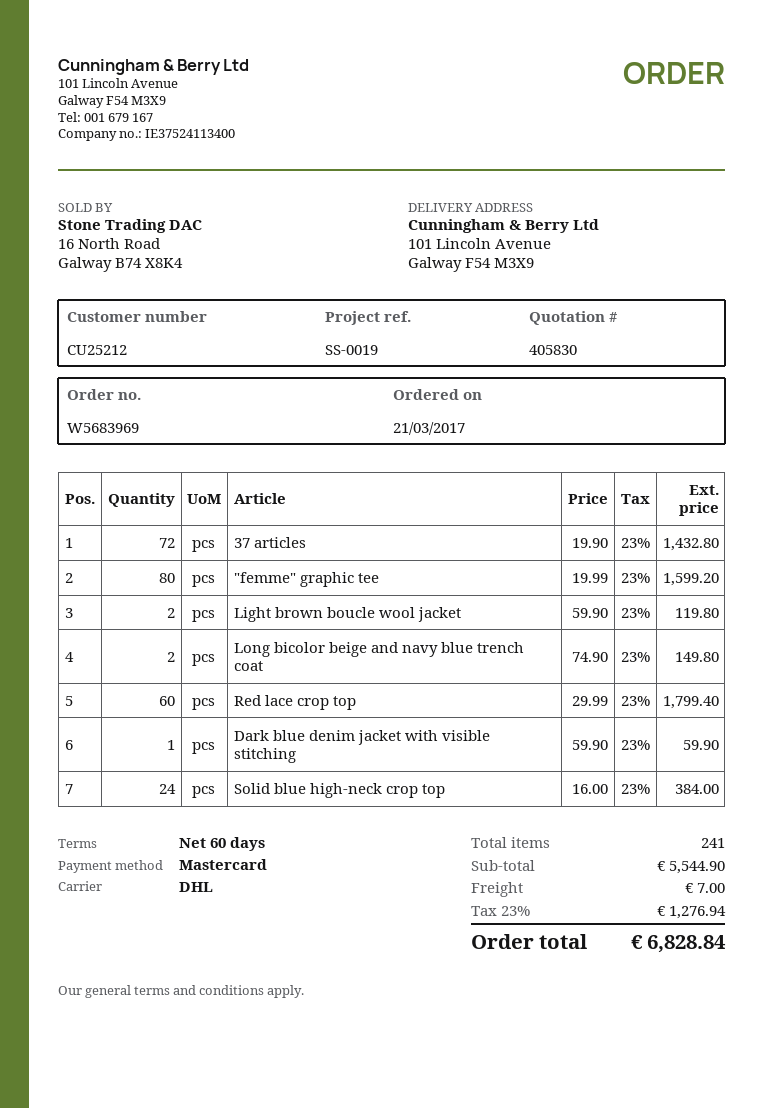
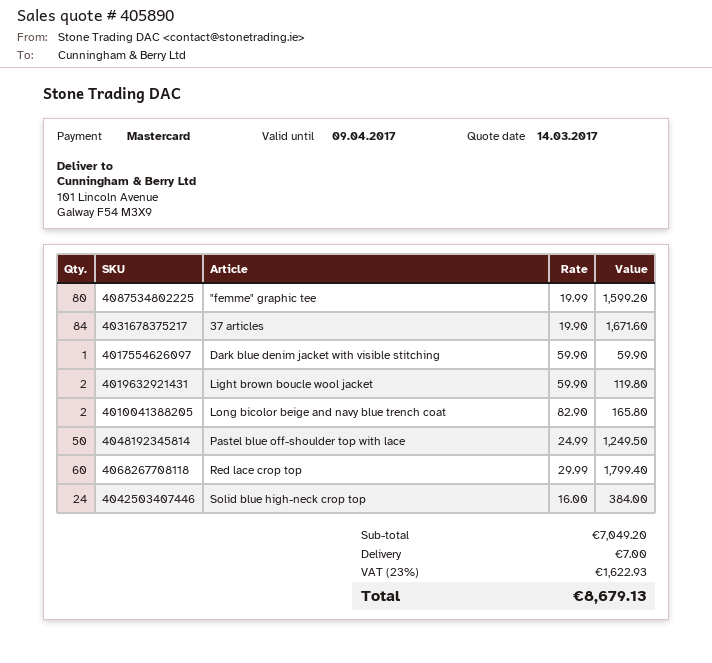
quote number: 405830 -> 405890
37 articles: 72 x 19.90 = 1432.80 -> 84 x 19.90 = 1671.60
Long bicolor beige and navy blue trench coat: 2 x 74.90 = 149.80 -> 2 x 82.90 = 165.80
Pastel blue off-shoulder top with lace: none -> 50 x 24.99 = 1249.50
subtotal: 5544.90 -> 7049.20
tax: 23% = 1276.94 -> 23% = 1622.93
total: 6828.84 -> 8679.13

